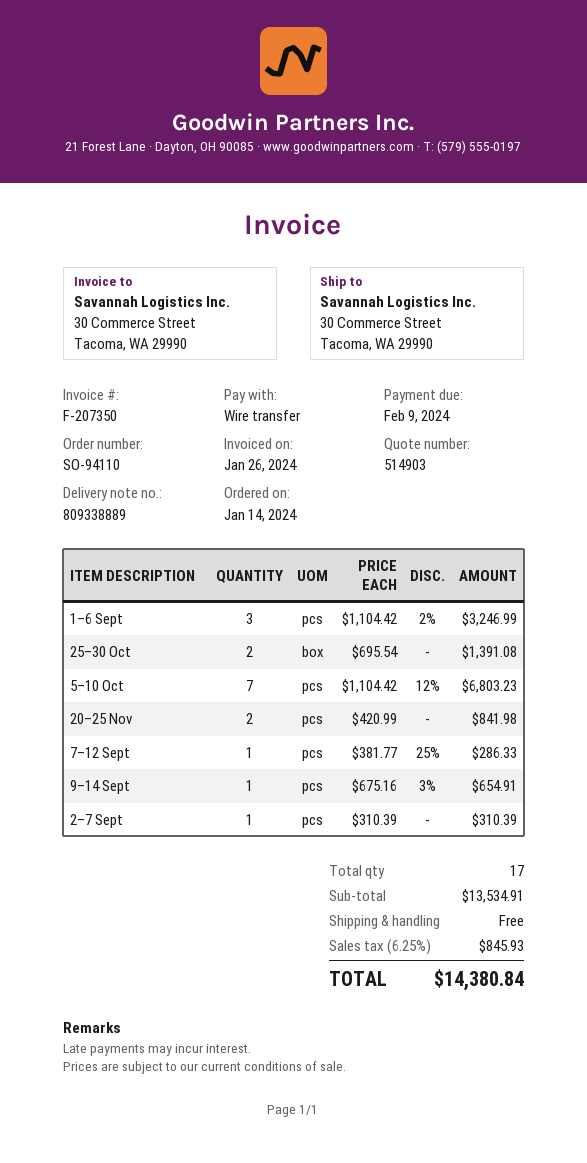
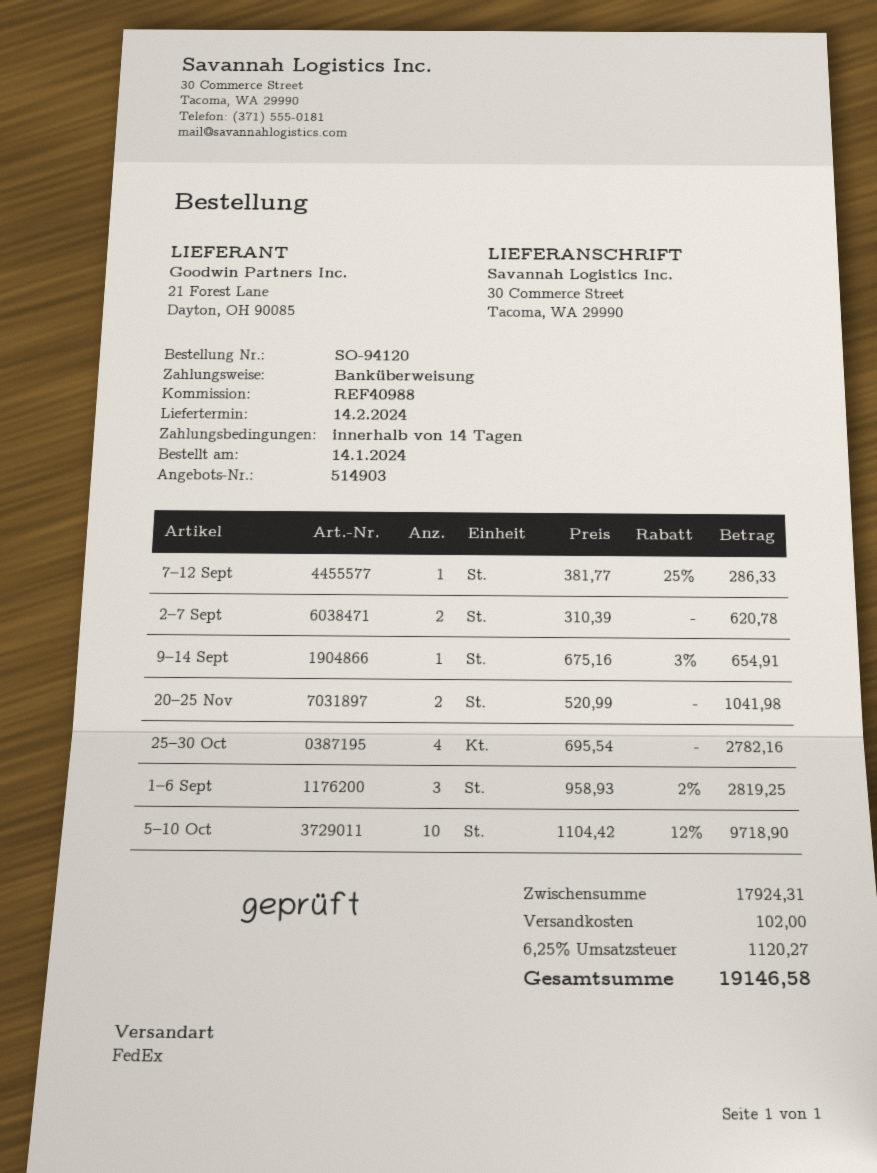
order number: SO-94110 -> SO-94120
1–6 Sept: 3 x 1104.42 - 2% = 3246.99 -> 3 x 958.93 - 2% = 2819.25
25–30 Oct: 2 x 695.54 = 1391.08 -> 4 x 695.54 = 2782.16
5–10 Oct: 7 x 1104.42 - 12% = 6803.23 -> 10 x 1104.42 - 12% = 9718.90
20–25 Nov: 2 x 420.99 = 841.98 -> 2 x 520.99 = 1041.98
2–7 Sept: 1 x 310.39 = 310.39 -> 2 x 310.39 = 620.78
subtotal: 13534.91 -> 17924.31
shipping: 0.00 -> 102.00
tax: 6.25% = 845.93 -> 6.25% = 1120.27
total: 14380.84 -> 19146.58

